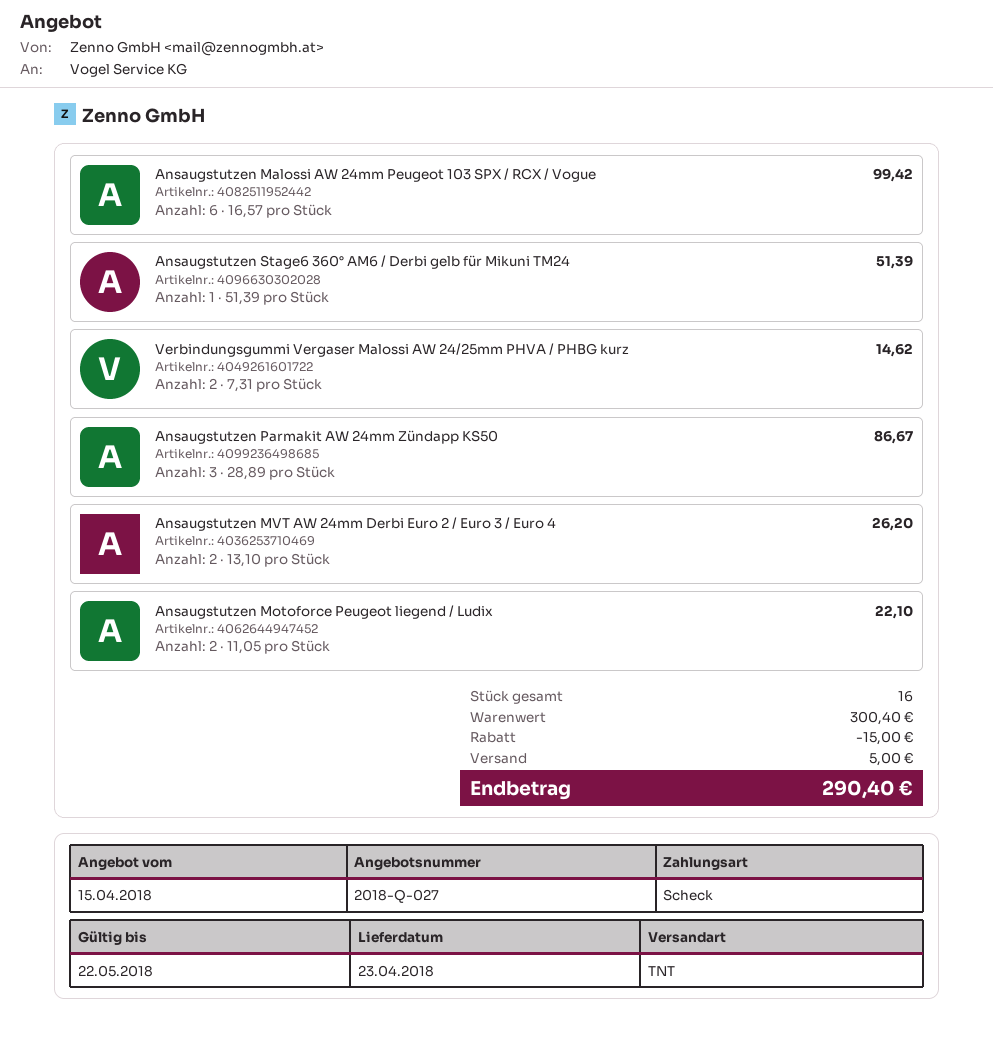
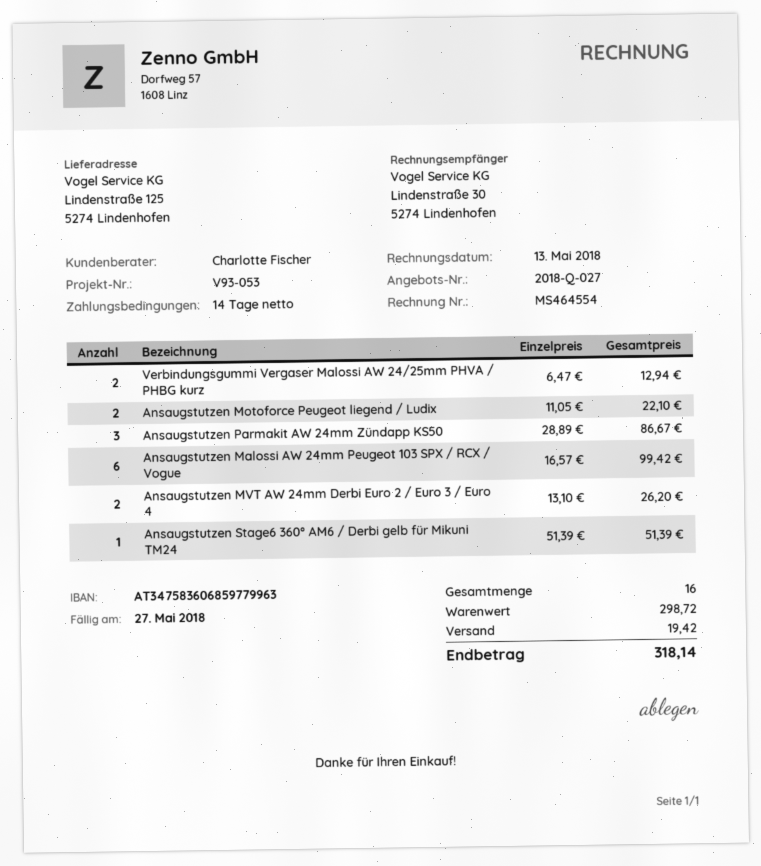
Verbindungsgummi Vergaser Malossi AW 24/25mm PHVA / PHBG kurz: 2 x 7.31 = 14.62 -> 2 x 6.47 = 12.94
subtotal: 300.40 -> 298.72
discount: 15.00 -> none
shipping: 5.00 -> 19.42
total: 290.40 -> 318.14

